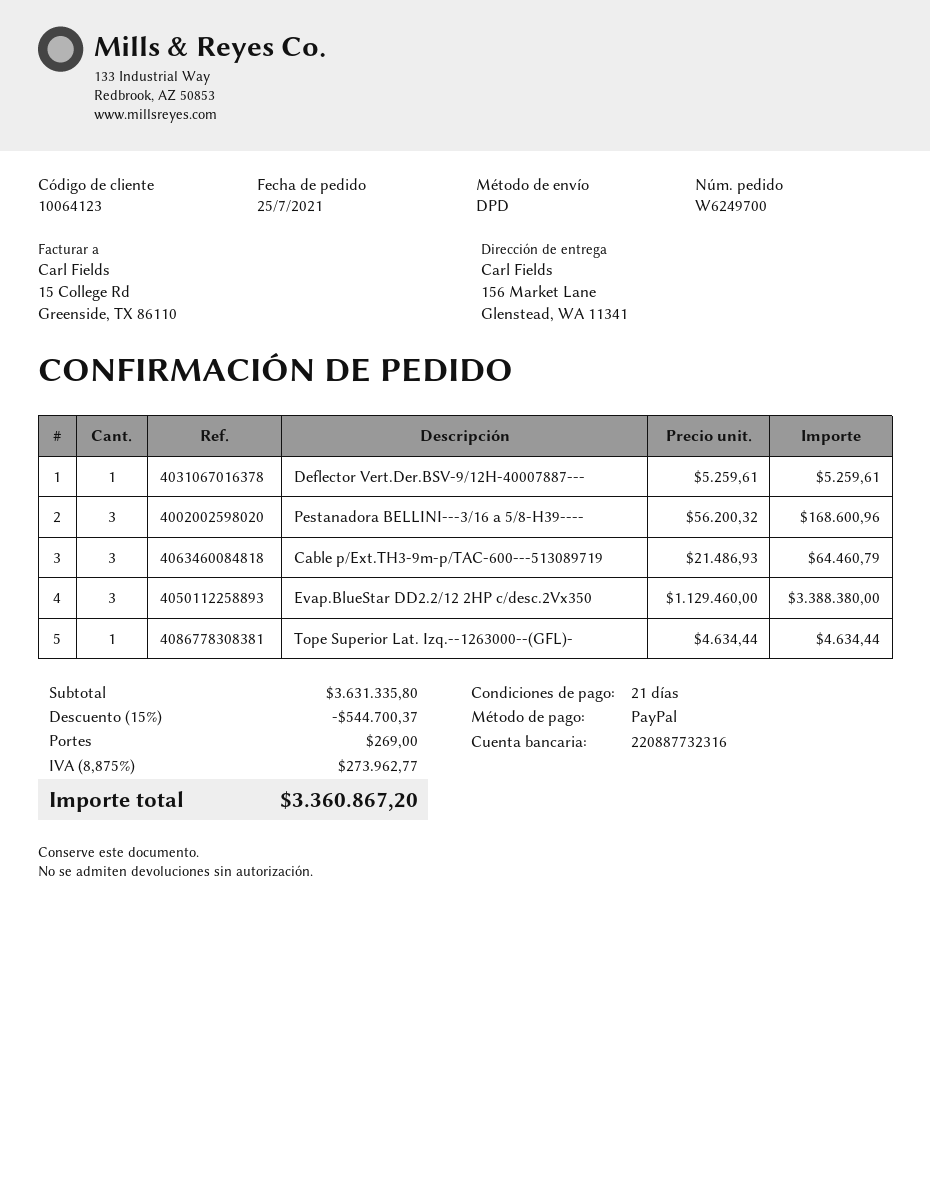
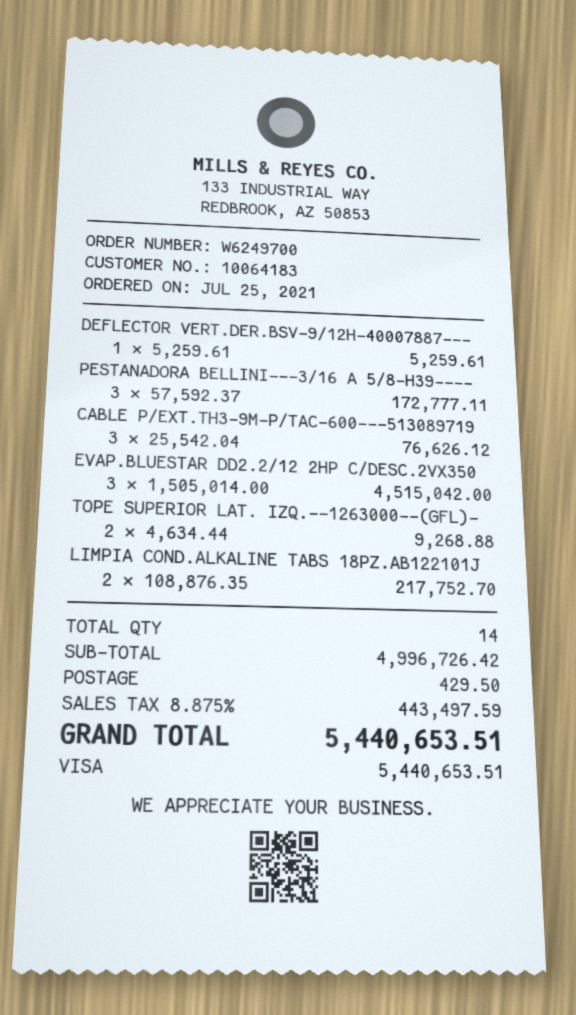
customer number: 10064123 -> 10064183
payment method: PayPal -> Visa
Pestanadora BELLINI---3/16 a 5/8-H39----: 3 x 56200.32 = 168600.96 -> 3 x 57592.37 = 172777.11
Cable p/Ext.TH3-9m-p/TAC-600---513089719: 3 x 21486.93 = 64460.79 -> 3 x 25542.04 = 76626.12
Evap.BlueStar DD2.2/12 2HP c/desc.2Vx350: 3 x 1129460.00 = 3388380.00 -> 3 x 1505014.00 = 4515042.00
Tope Superior Lat. Izq.--1263000--(GFL)-: 1 x 4634.44 = 4634.44 -> 2 x 4634.44 = 9268.88
LIMPIA COND.ALKALINE TABS 18PZ.AB122101J: none -> 2 x 108876.35 = 217752.70
subtotal: 3631335.80 -> 4996726.42
discount: 15% = 544700.37 -> none
shipping: 269.00 -> 429.50
tax: 8.875% = 273962.77 -> 8.875% = 443497.59
total: 3360867.20 -> 5440653.51

